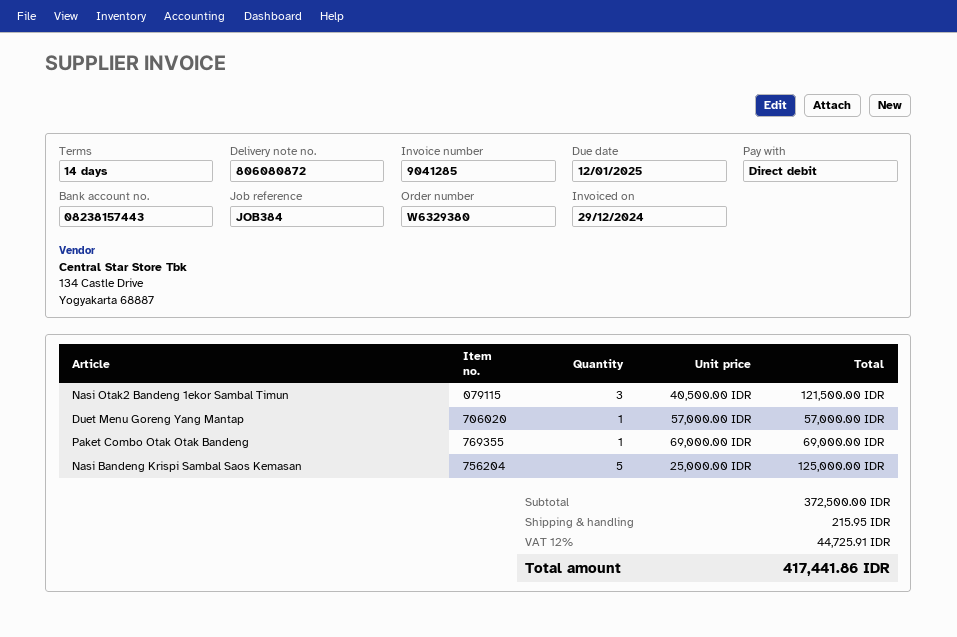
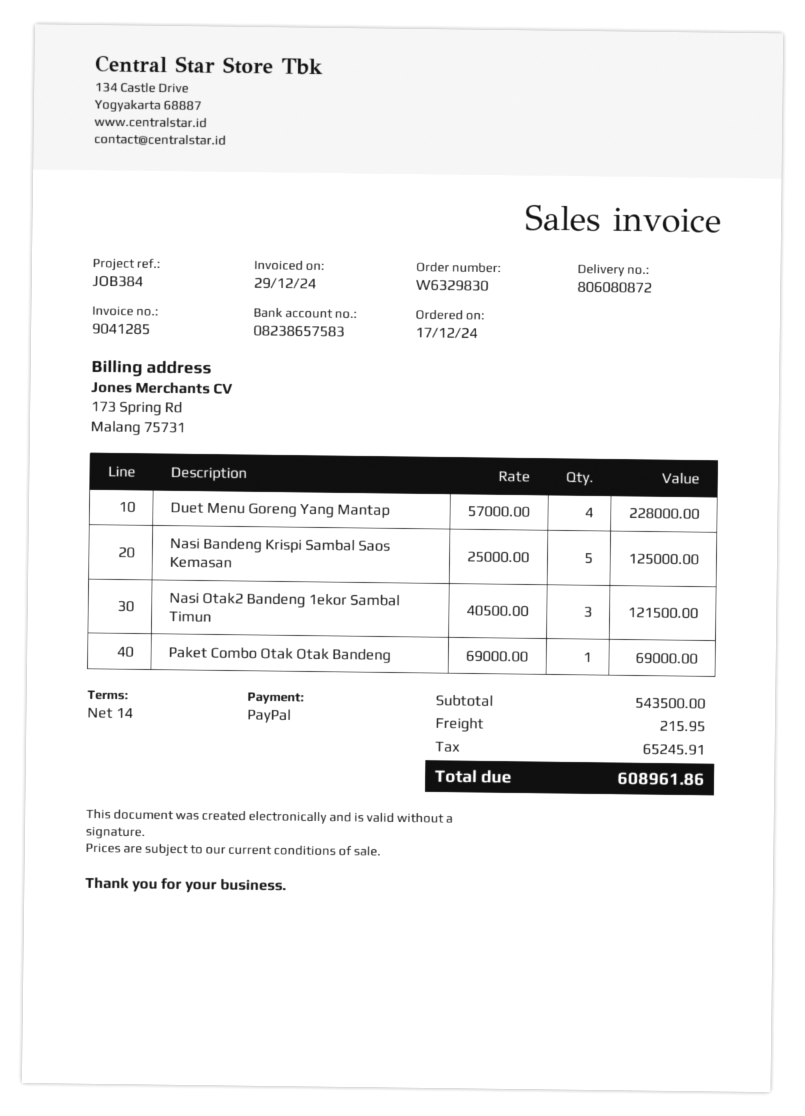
order number: W6329380 -> W6329830
payment method: direct debit -> PayPal
bank account: 08238157443 -> 08238657583
Duet Menu Goreng Yang Mantap: 1 x 57000.00 = 57000.00 -> 4 x 57000.00 = 228000.00
subtotal: 372500.00 -> 543500.00
tax: 44725.91 -> 65245.91
total: 417441.86 -> 608961.86

